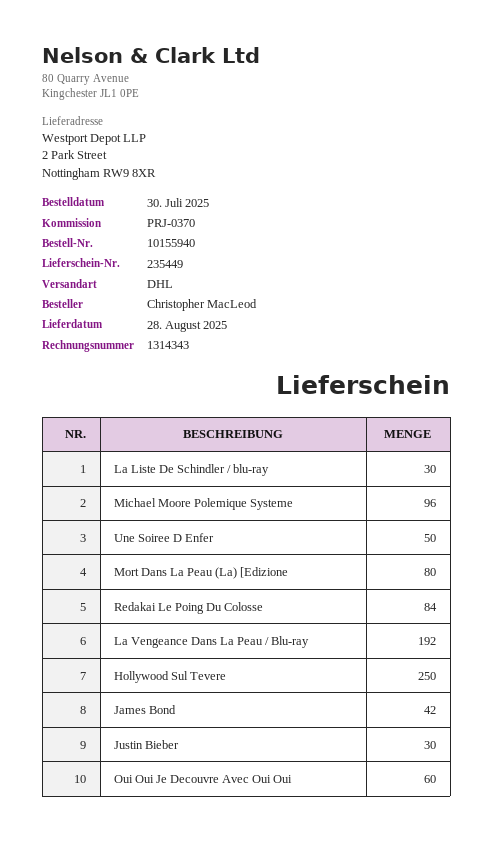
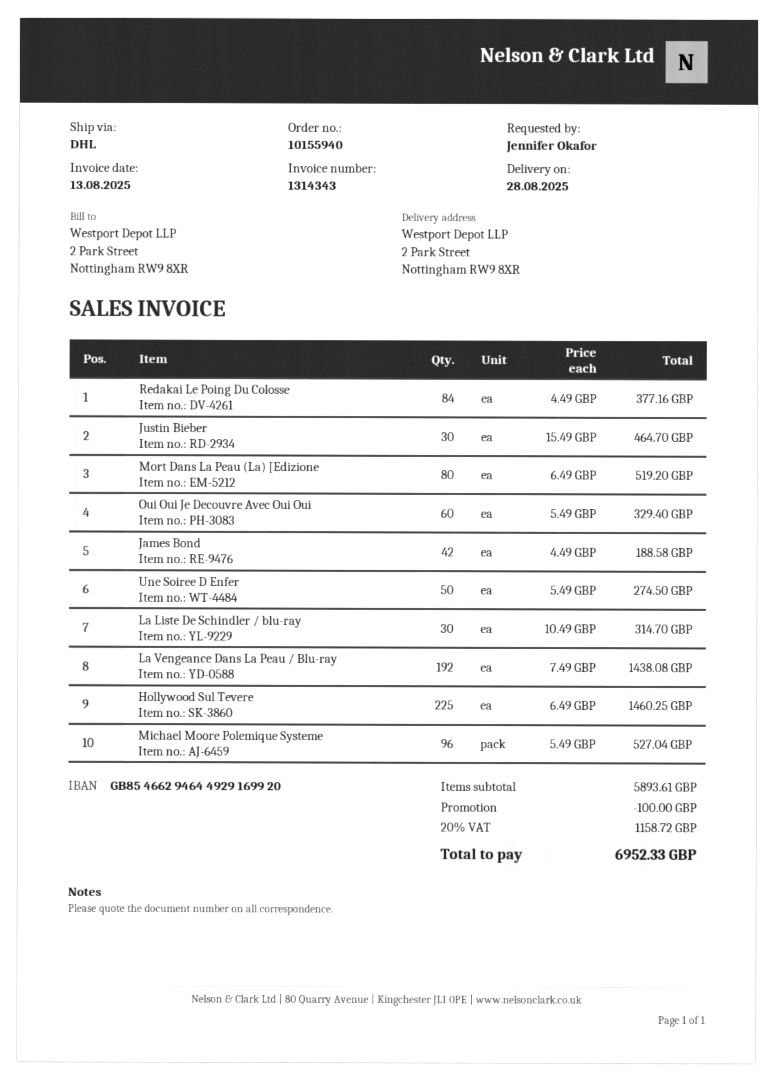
ordered by: Christopher MacLeod -> Jennifer Okafor
Hollywood Sul Tevere: 250 -> 225

